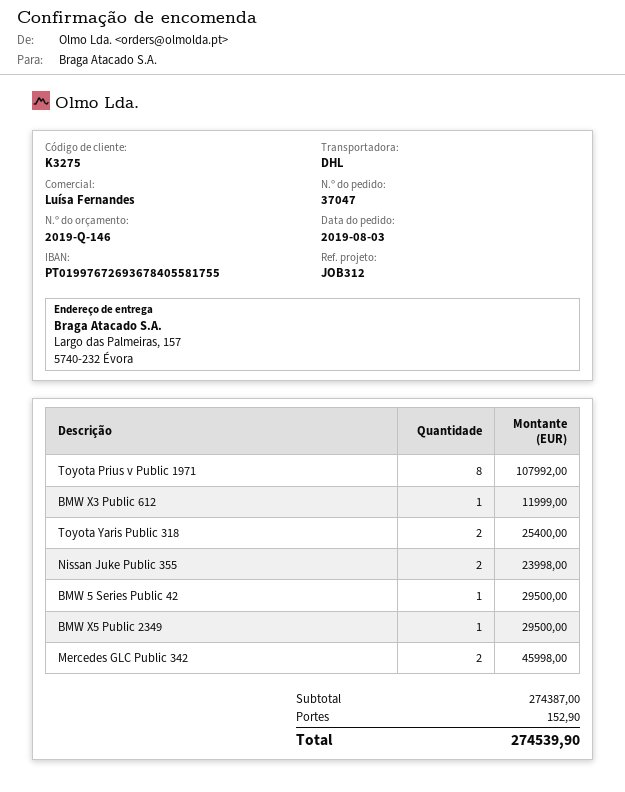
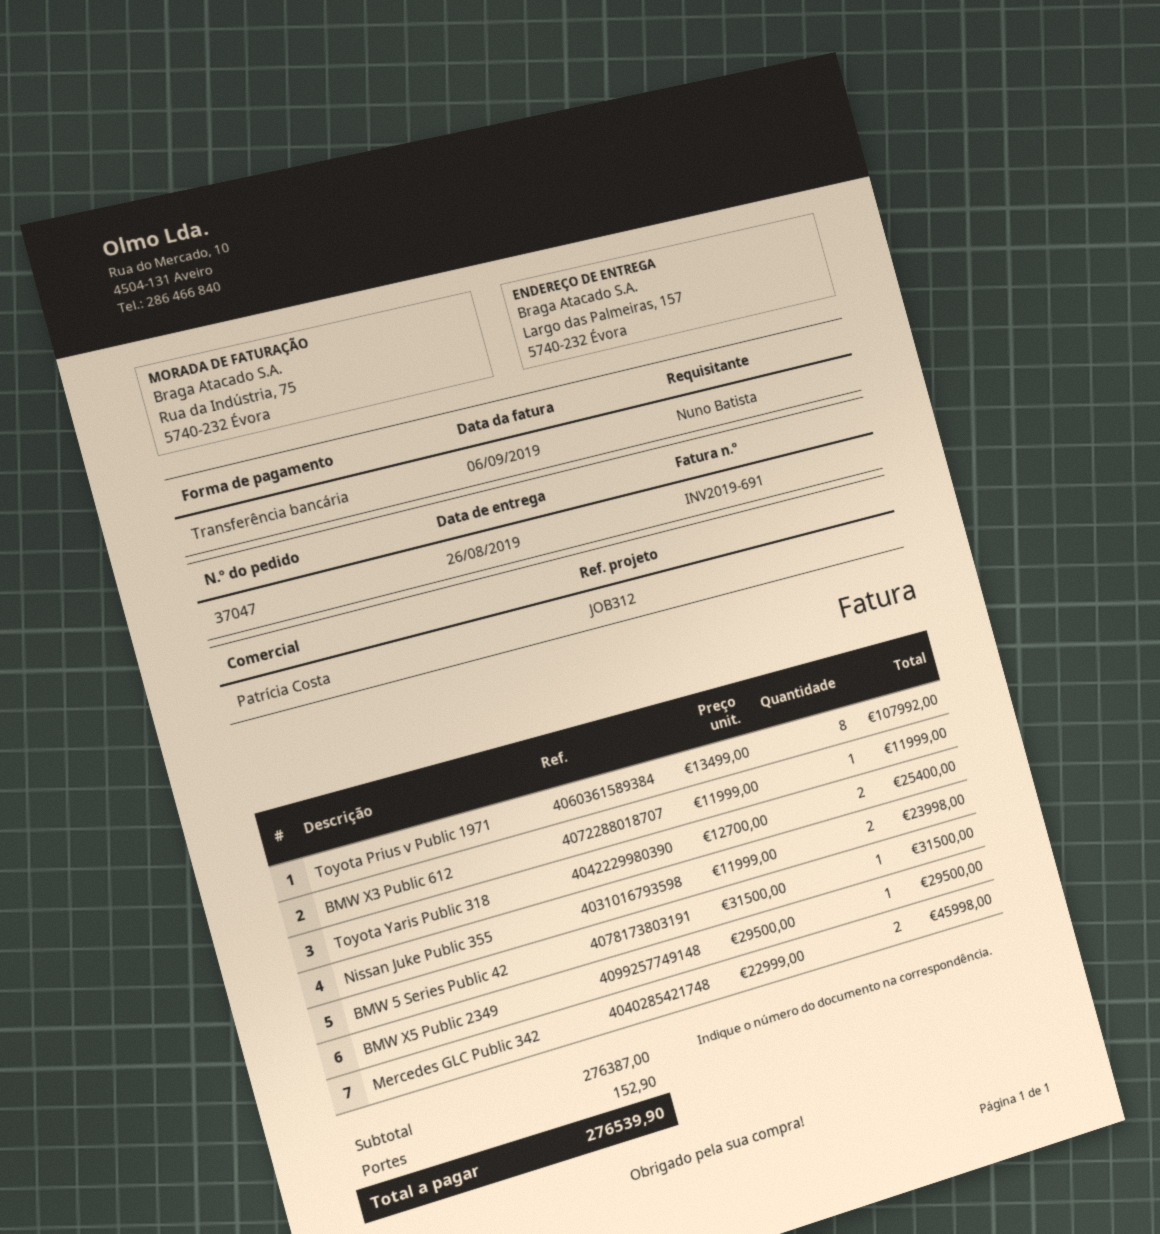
sales rep: Luísa Fernandes -> Patrícia Costa
BMW 5 Series Public 42: 1 for 29500.00 -> 1 for 31500.00
subtotal: 274387.00 -> 276387.00
total: 274539.90 -> 276539.90

